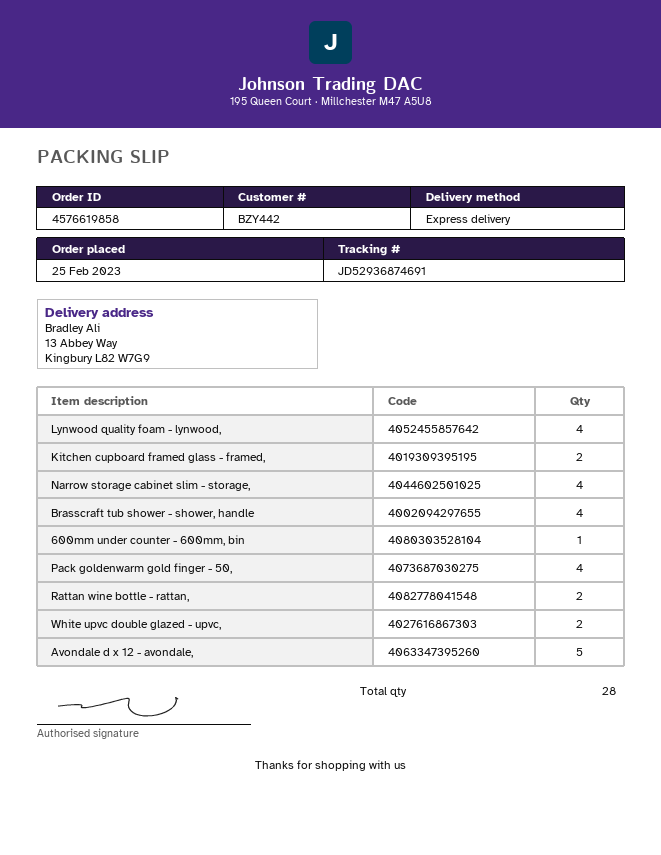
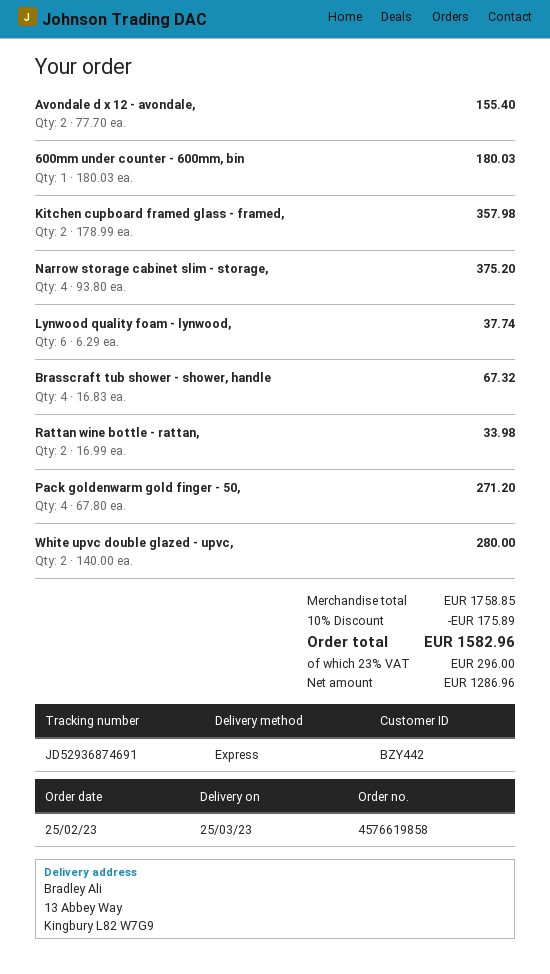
Lynwood quality foam - lynwood,: 4 -> 6
Avondale d x 12 - avondale,: 5 -> 2

